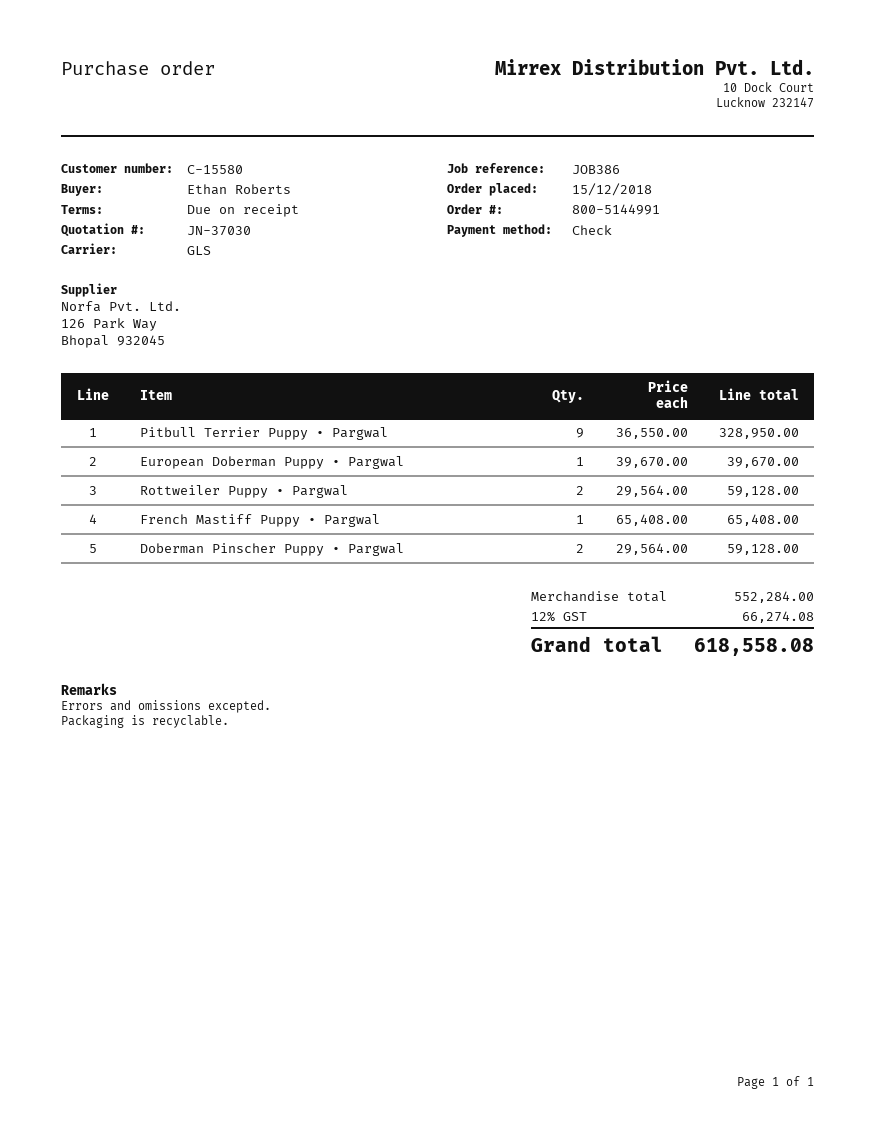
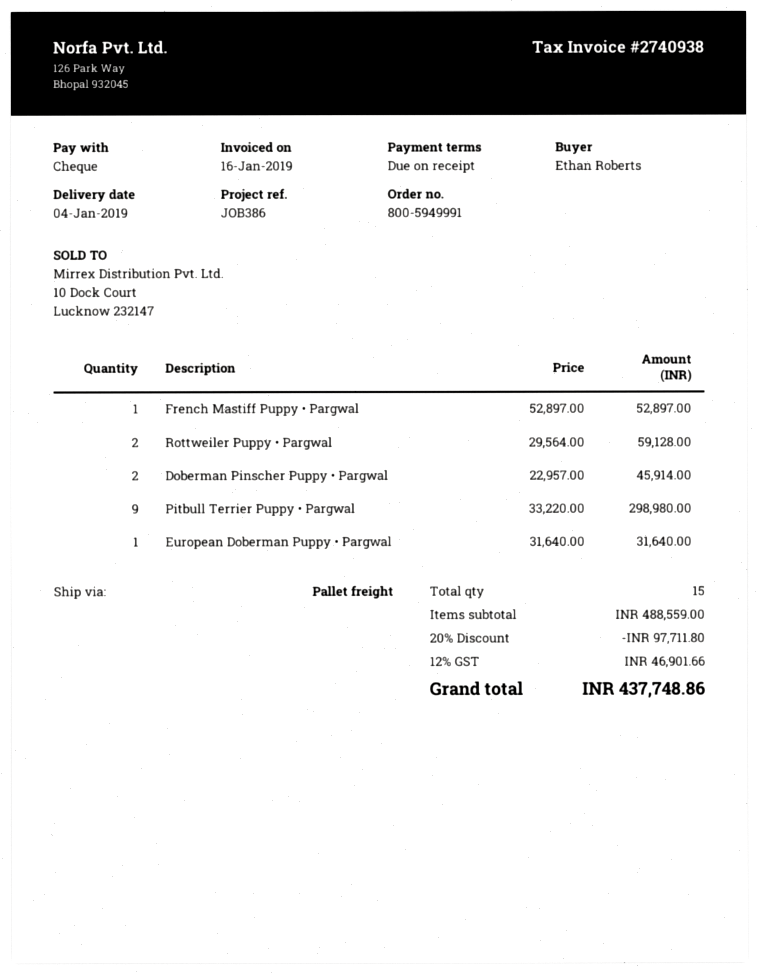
order number: 800-5144991 -> 800-5949991
shipping method: GLS -> pallet freight
Pitbull Terrier Puppy • Pargwal: 9 x 36550.00 = 328950.00 -> 9 x 33220.00 = 298980.00
European Doberman Puppy • Pargwal: 1 x 39670.00 = 39670.00 -> 1 x 31640.00 = 31640.00
French Mastiff Puppy • Pargwal: 1 x 65408.00 = 65408.00 -> 1 x 52897.00 = 52897.00
Doberman Pinscher Puppy • Pargwal: 2 x 29564.00 = 59128.00 -> 2 x 22957.00 = 45914.00
subtotal: 552284.00 -> 488559.00
discount: none -> 20% = 97711.80
tax: 12% = 66274.08 -> 12% = 46901.66
total: 618558.08 -> 437748.86

